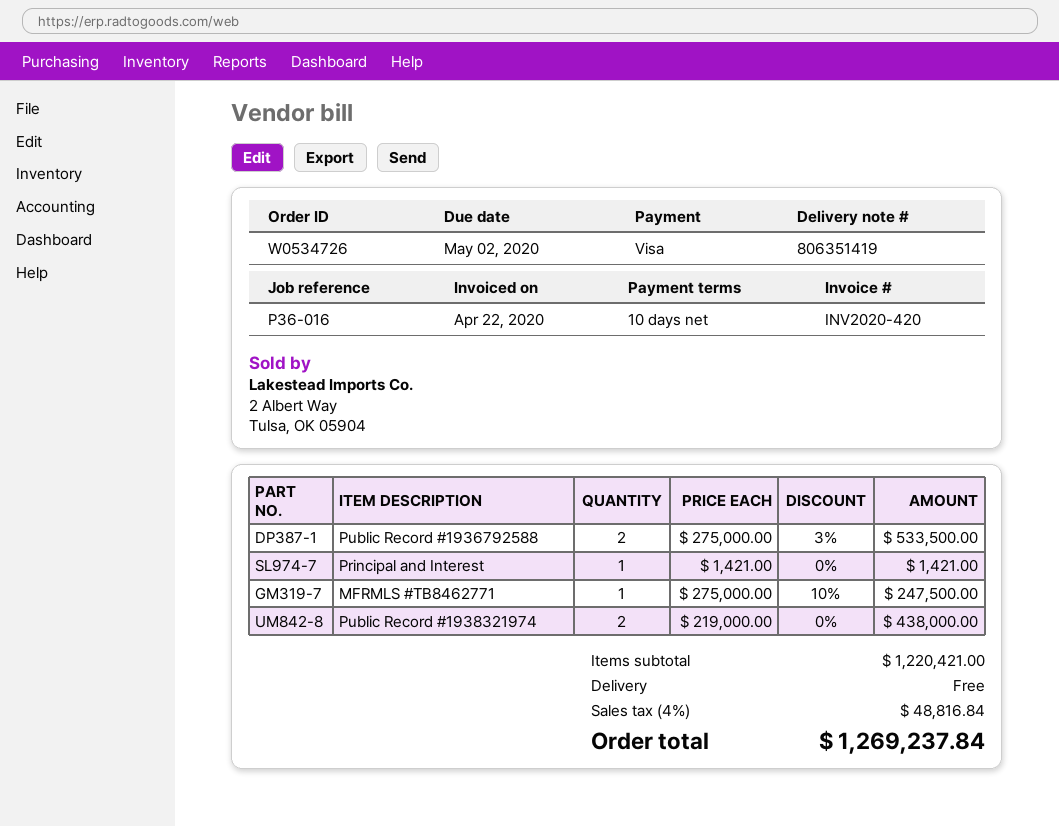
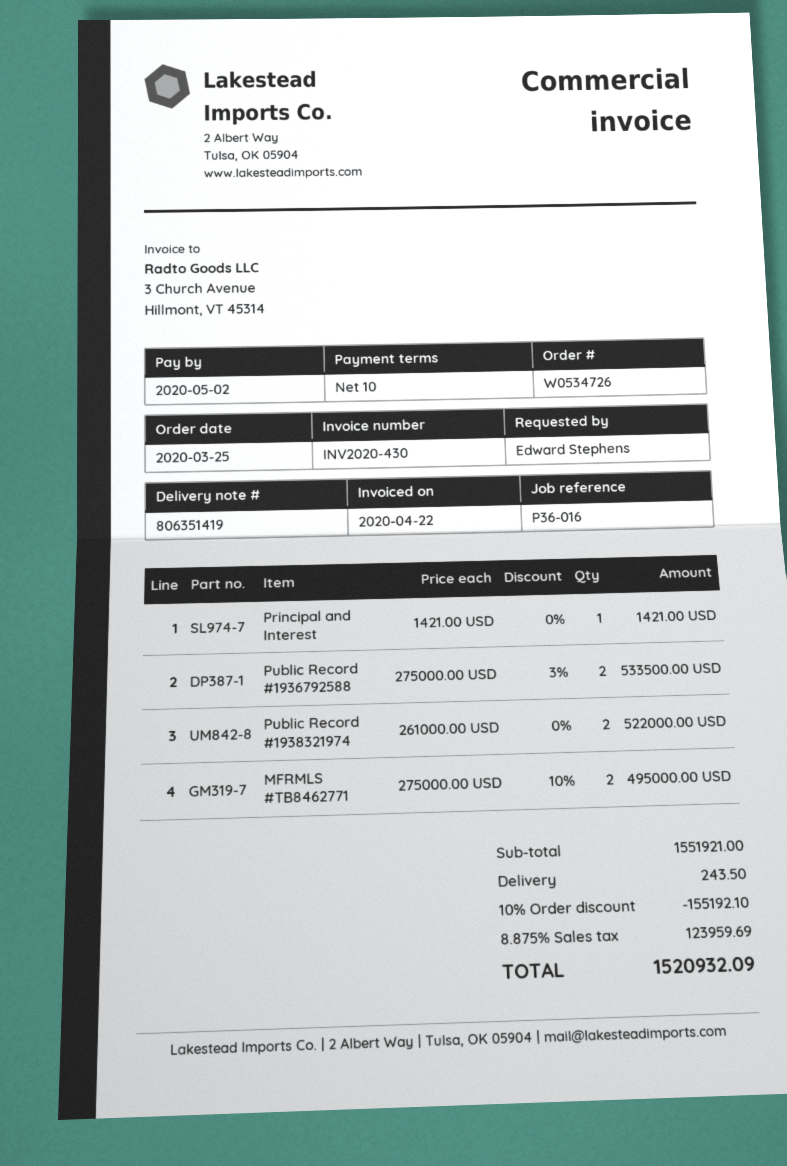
invoice number: INV2020-420 -> INV2020-430
MFRMLS #TB8462771: 1 x 275000.00 - 10% = 247500.00 -> 2 x 275000.00 - 10% = 495000.00
Public Record #1938321974: 2 x 219000.00 = 438000.00 -> 2 x 261000.00 = 522000.00
subtotal: 1220421.00 -> 1551921.00
discount: none -> 10% = 155192.10
shipping: 0.00 -> 243.50
tax: 4% = 48816.84 -> 8.875% = 123959.69
total: 1269237.84 -> 1520932.09

